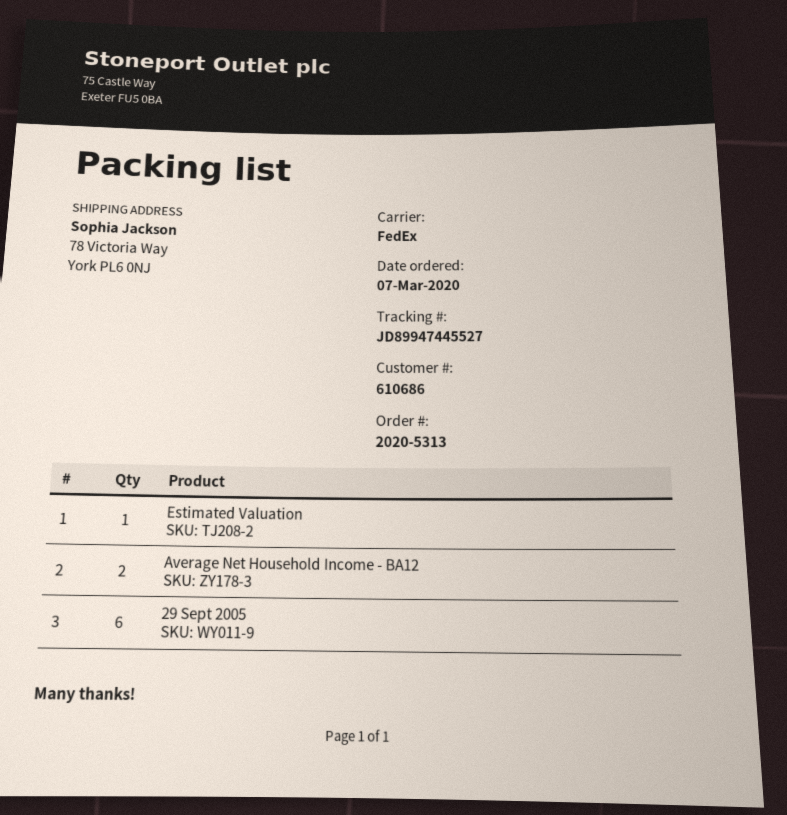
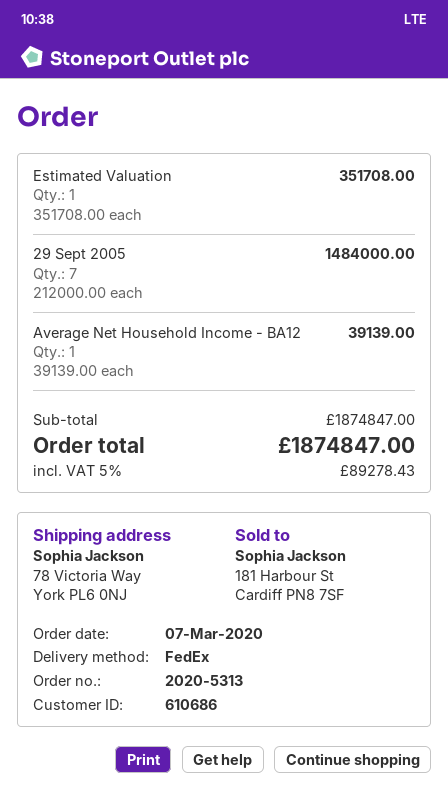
Average Net Household Income - BA12: 2 -> 1
29 Sept 2005: 6 -> 7

